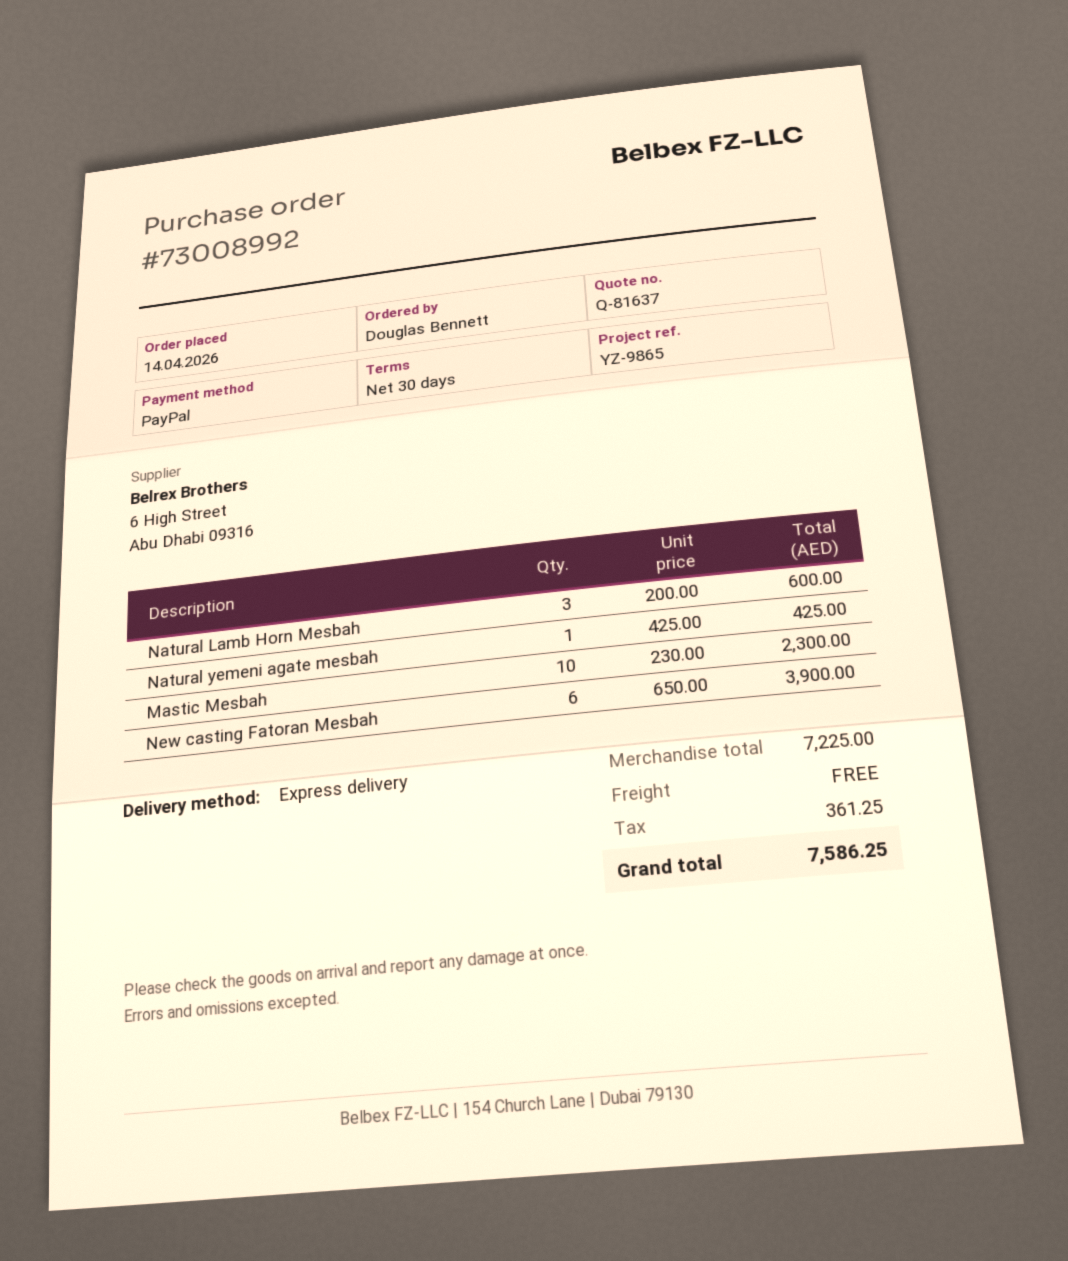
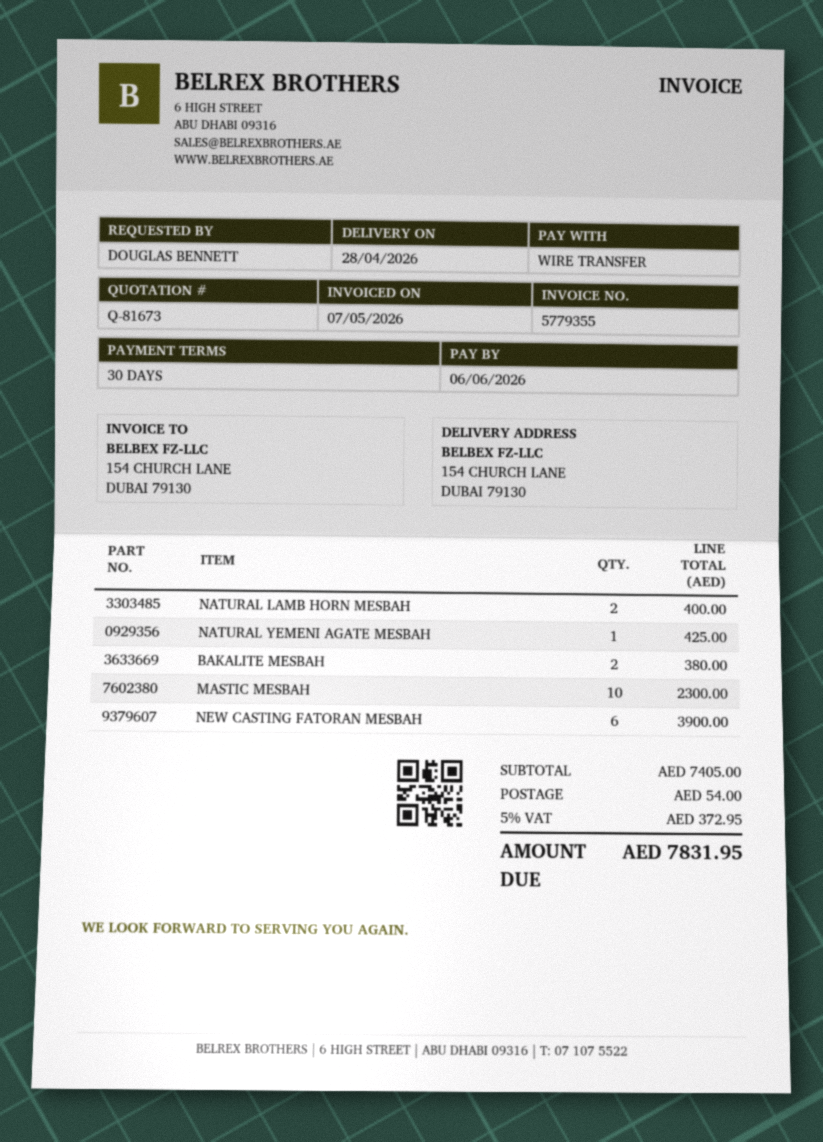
quote number: Q-81637 -> Q-81673
payment method: PayPal -> bank transfer
Natural Lamb Horn Mesbah: 3 for 600.00 -> 2 for 400.00
BAKALITE MESBAH: none -> 2 for 380.00
subtotal: 7225.00 -> 7405.00
shipping: 0.00 -> 54.00
tax: 361.25 -> 372.95
total: 7586.25 -> 7831.95

